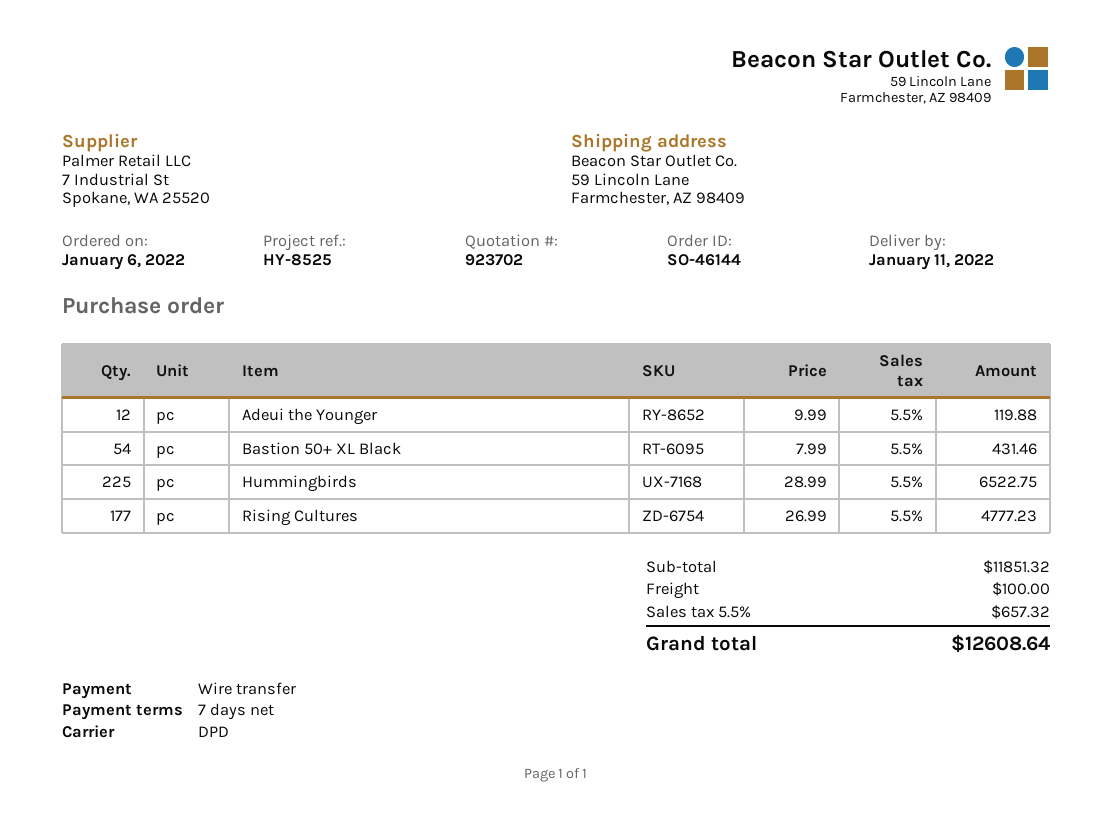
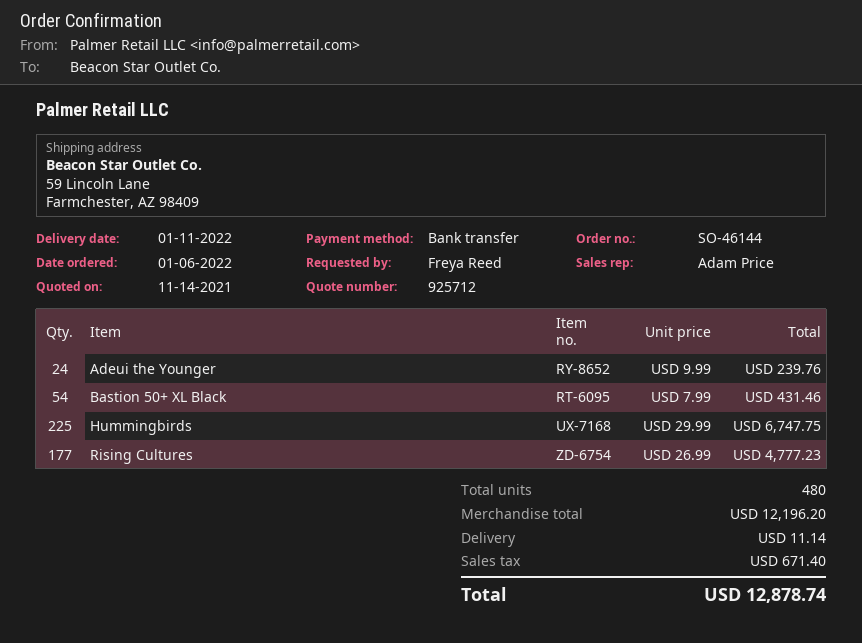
quote number: 923702 -> 925712
Adeui the Younger: 12 x 9.99 = 119.88 -> 24 x 9.99 = 239.76
Hummingbirds: 225 x 28.99 = 6522.75 -> 225 x 29.99 = 6747.75
subtotal: 11851.32 -> 12196.20
shipping: 100.00 -> 11.14
tax: 657.32 -> 671.40
total: 12608.64 -> 12878.74

